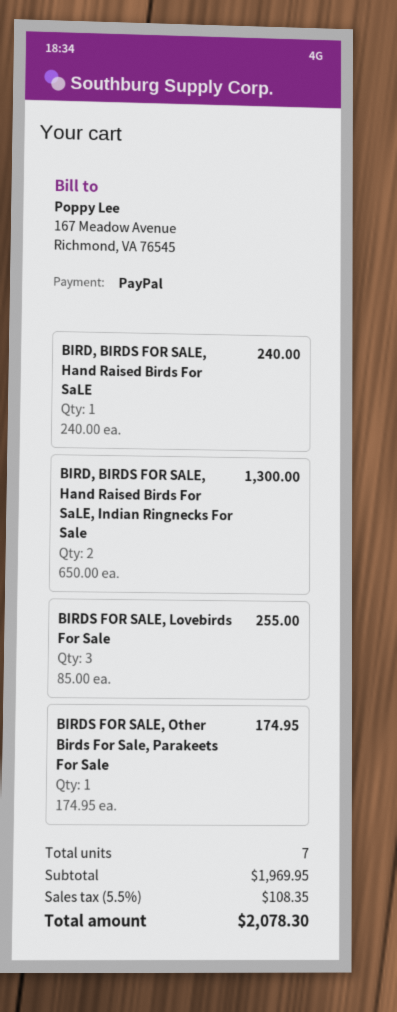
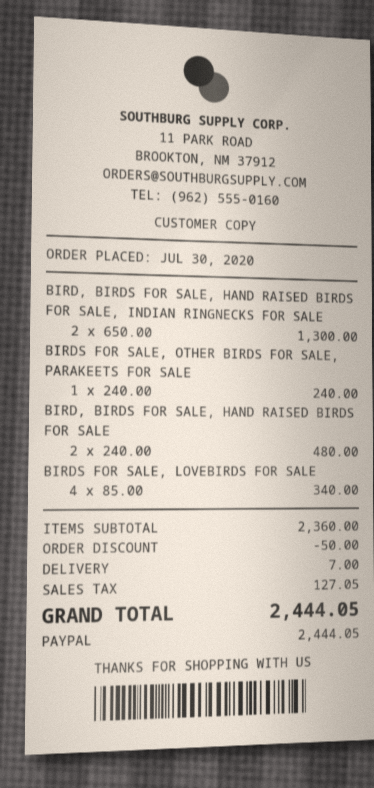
BIRD, BIRDS FOR SALE, Hand Raised Birds For SaLE: 1 x 240.00 = 240.00 -> 2 x 240.00 = 480.00
BIRDS FOR SALE, Lovebirds For Sale: 3 x 85.00 = 255.00 -> 4 x 85.00 = 340.00
BIRDS FOR SALE, Other Birds For Sale, Parakeets For Sale: 1 x 174.95 = 174.95 -> 1 x 240.00 = 240.00
subtotal: 1969.95 -> 2360.00
discount: none -> 50.00
shipping: none -> 7.00
tax: 108.35 -> 127.05
total: 2078.30 -> 2444.05

